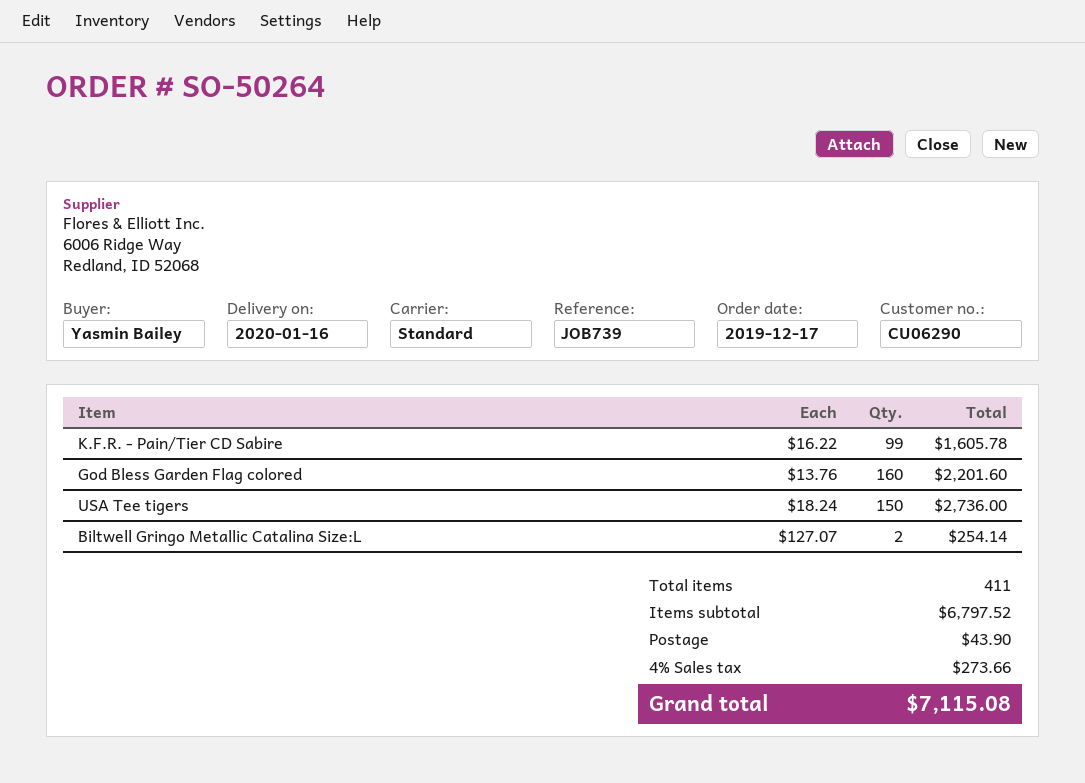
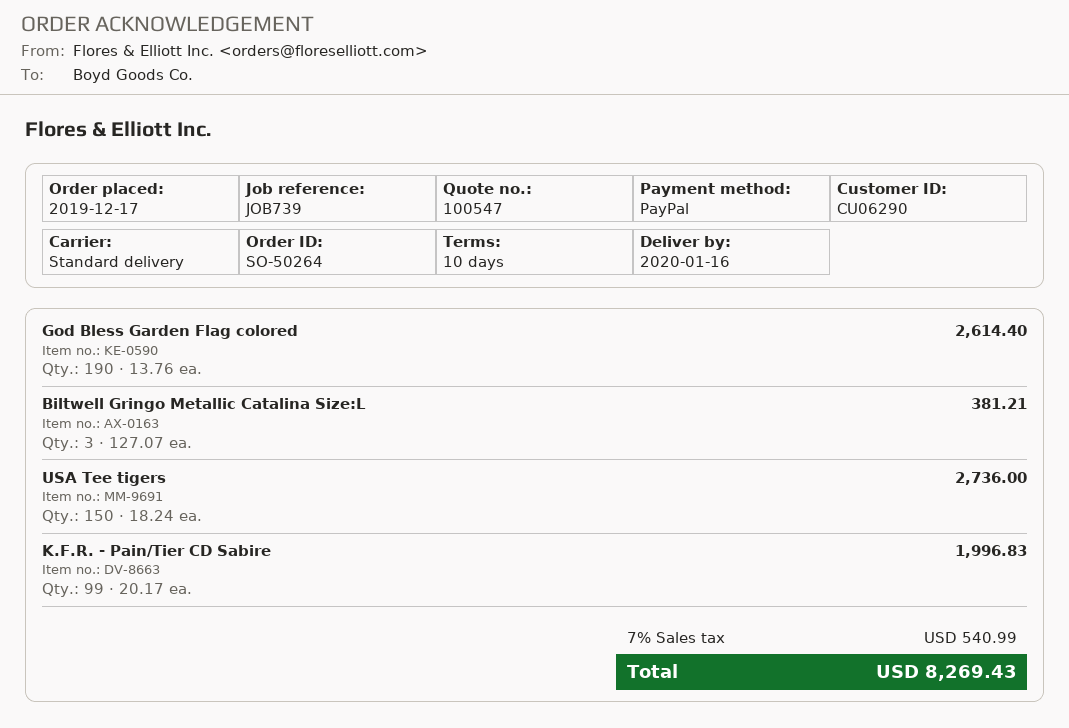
K.F.R. - Pain/Tier CD Sabire: 99 x 16.22 = 1605.78 -> 99 x 20.17 = 1996.83
God Bless Garden Flag colored: 160 x 13.76 = 2201.60 -> 190 x 13.76 = 2614.40
Biltwell Gringo Metallic Catalina Size:L: 2 x 127.07 = 254.14 -> 3 x 127.07 = 381.21
shipping: 43.90 -> none
tax: 4% = 273.66 -> 7% = 540.99
total: 7115.08 -> 8269.43

